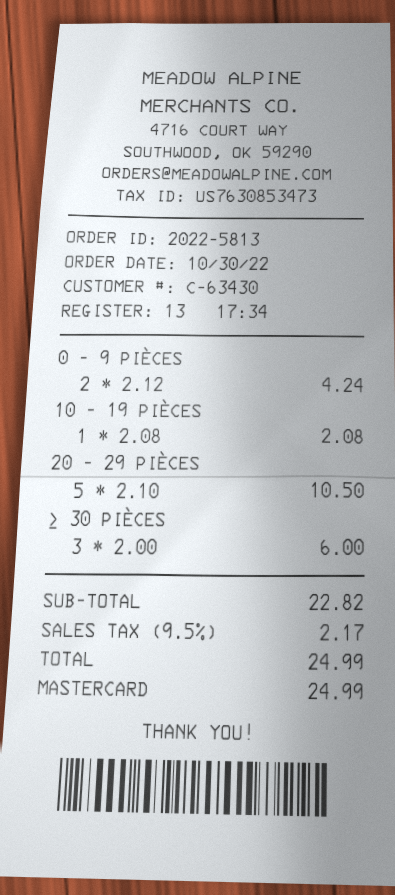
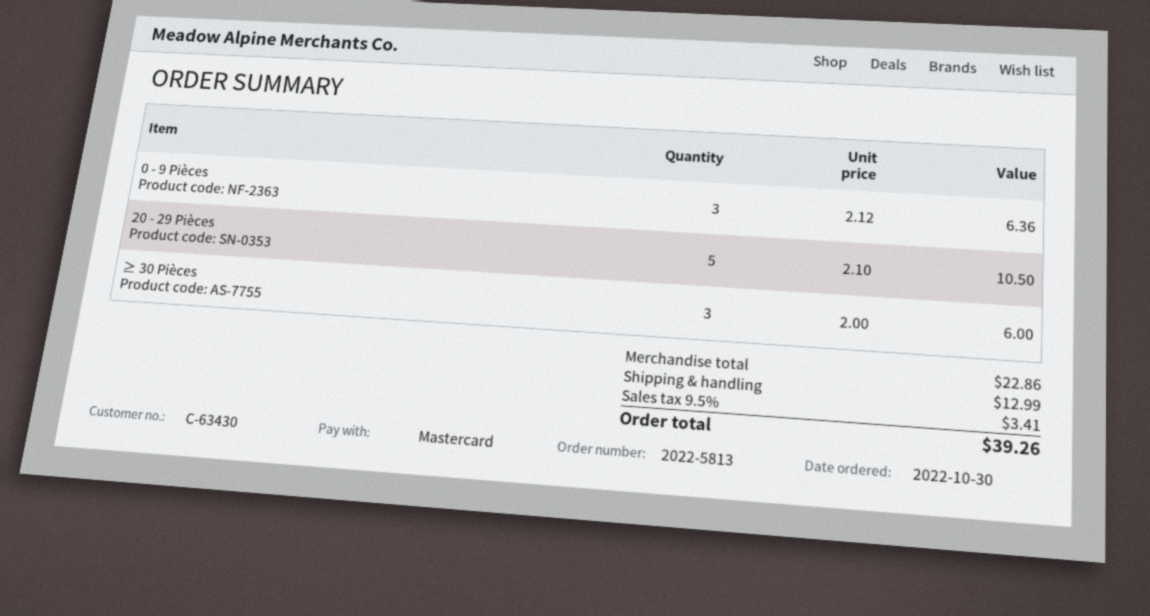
0 - 9 PIÈCES: 2 x 2.12 = 4.24 -> 3 x 2.12 = 6.36
10 - 19 PIÈCES: 1 x 2.08 = 2.08 -> none
subtotal: 22.82 -> 22.86
shipping: none -> 12.99
tax: 9.5% = 2.17 -> 9.5% = 3.41
total: 24.99 -> 39.26

